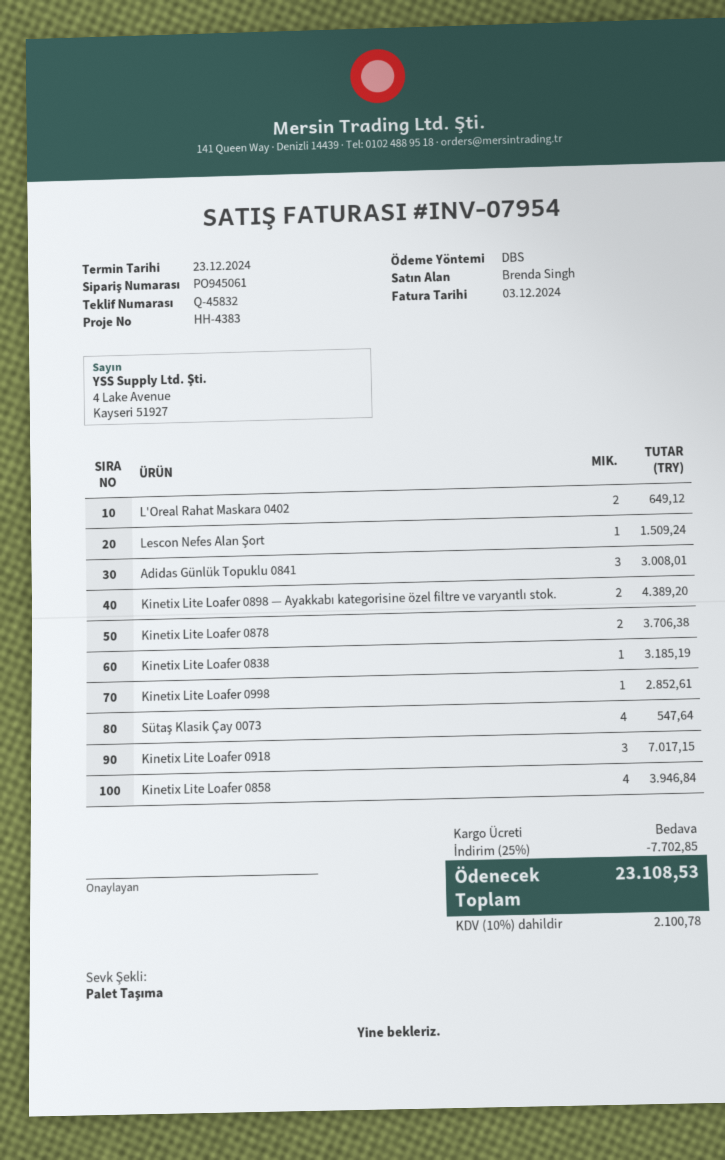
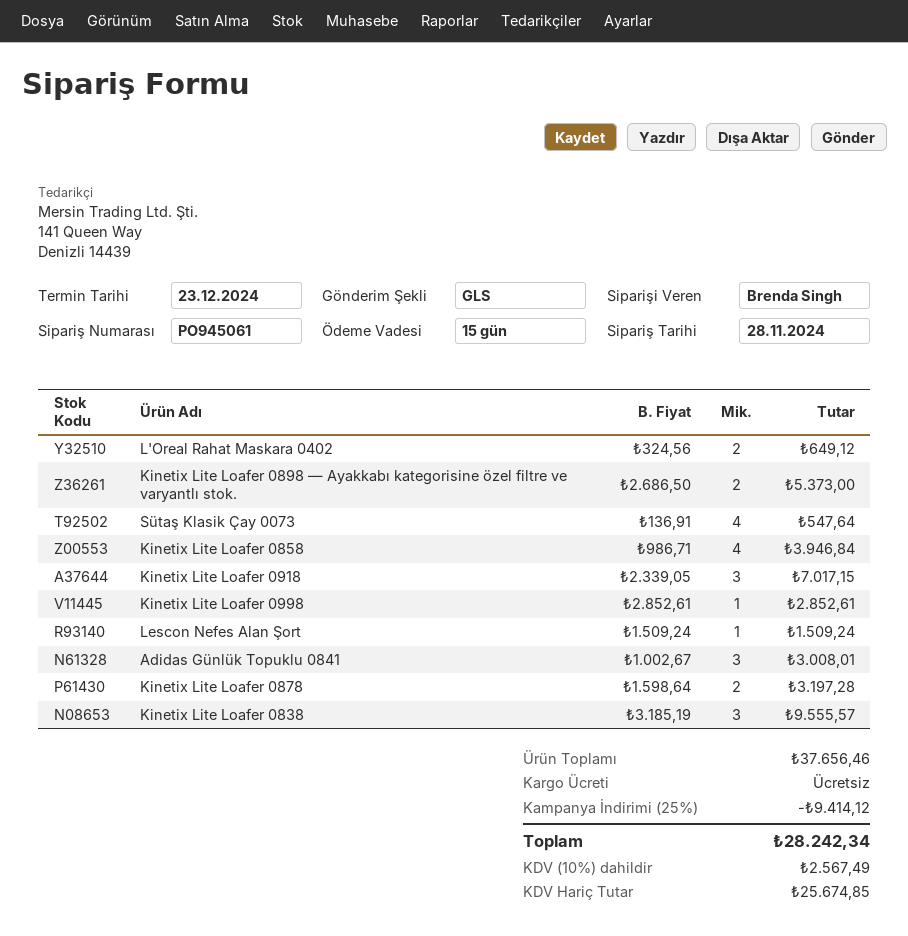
shipping method: pallet freight -> GLS
Kinetix Lite Loafer 0898 — Ayakkabı kategorisine özel filtre ve varyantlı stok.: 2 for 4389.20 -> 2 for 5373.00
Kinetix Lite Loafer 0878: 2 for 3706.38 -> 2 for 3197.28
Kinetix Lite Loafer 0838: 1 for 3185.19 -> 3 for 9555.57
discount: 25% = 7702.85 -> 25% = 9414.12
tax: 10% = 2100.78 -> 10% = 2567.49
total: 23108.53 -> 28242.34

